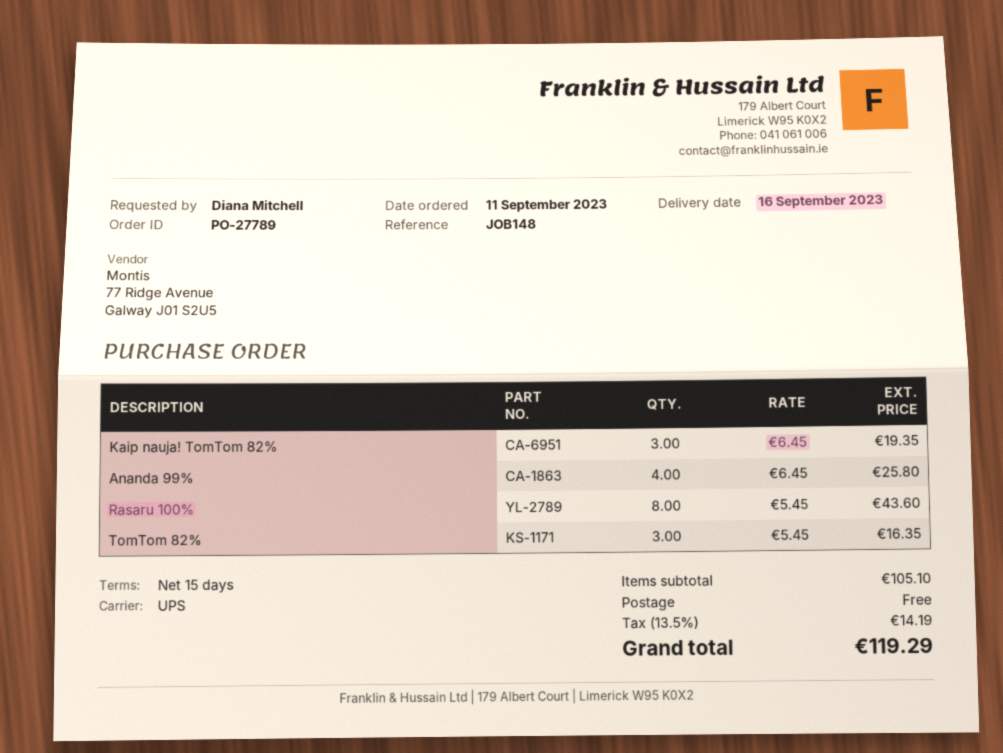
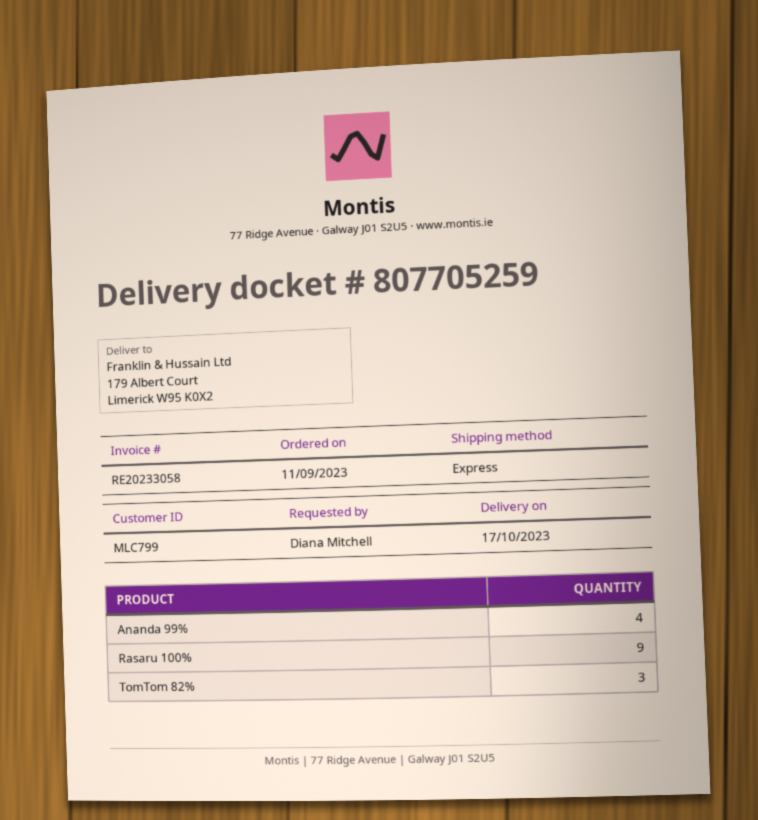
delivery date: 2023-09-16 -> 2023-10-17
shipping method: UPS -> express
Kaip nauja! TomTom 82%: 3 -> none
Rasaru 100%: 8 -> 9

